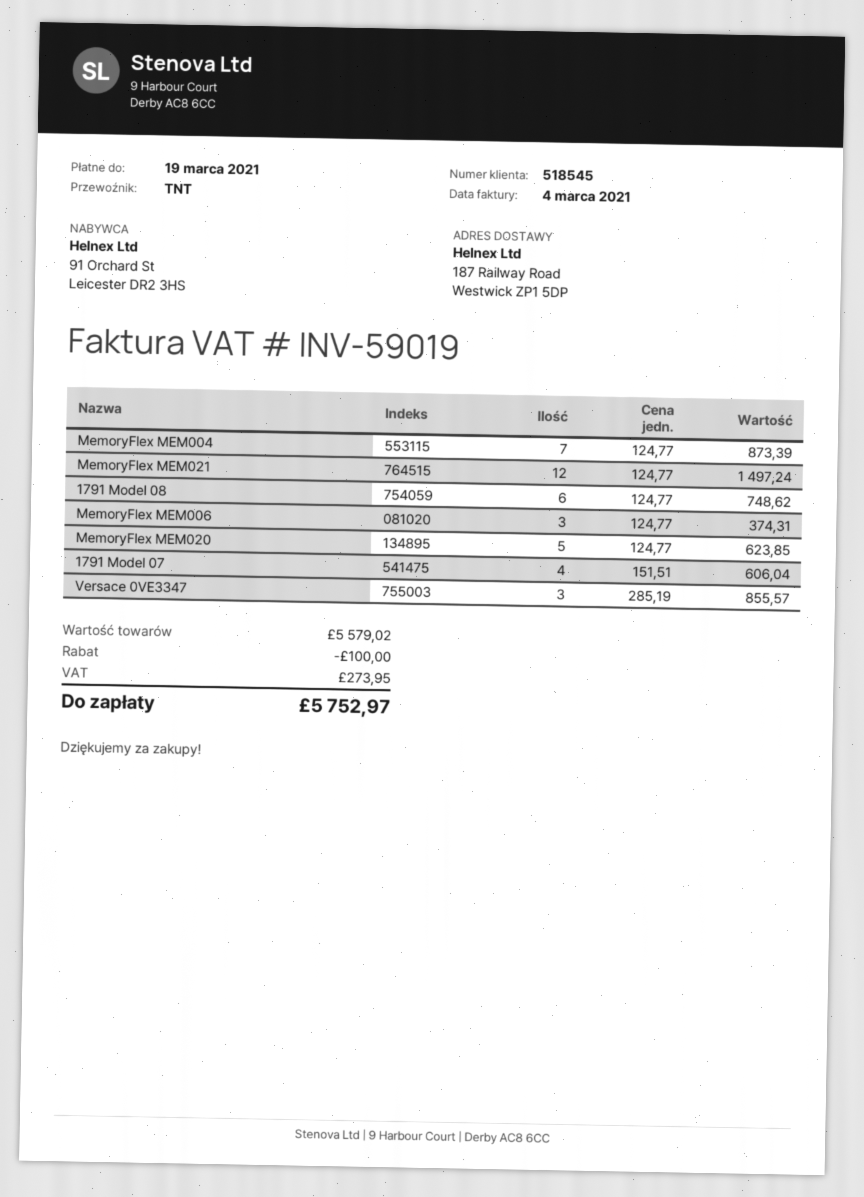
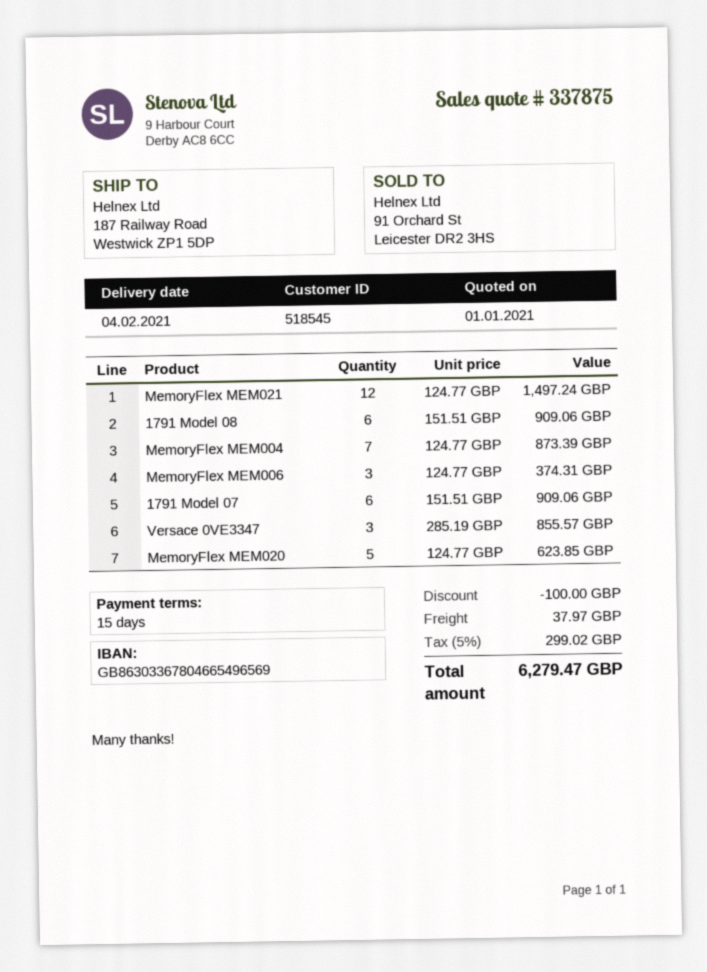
1791 Model 08: 6 x 124.77 = 748.62 -> 6 x 151.51 = 909.06
1791 Model 07: 4 x 151.51 = 606.04 -> 6 x 151.51 = 909.06
shipping: none -> 37.97
tax: 273.95 -> 299.02
total: 5752.97 -> 6279.47

